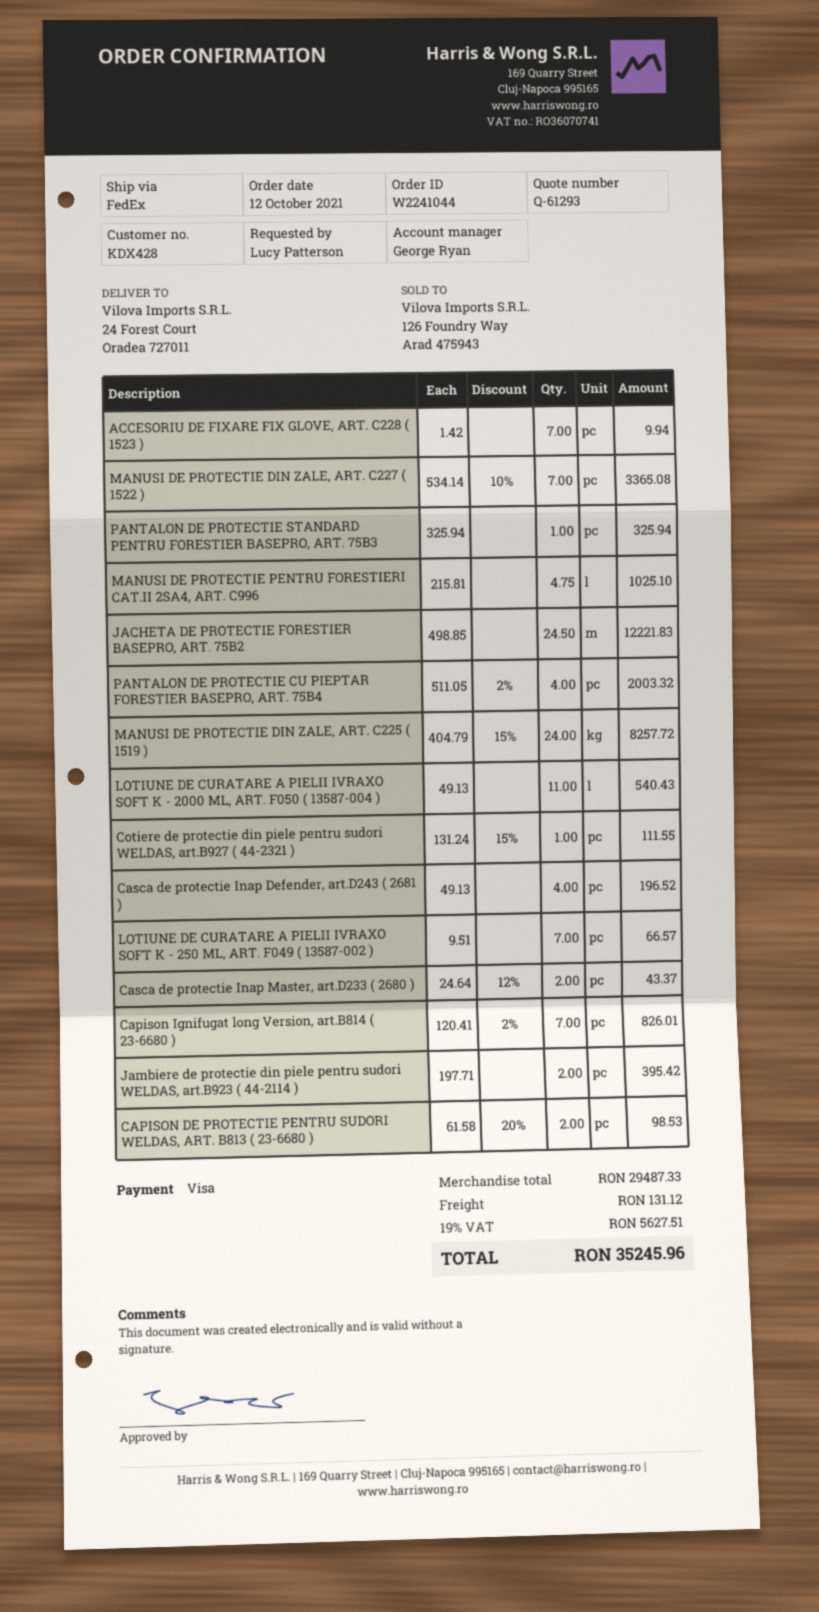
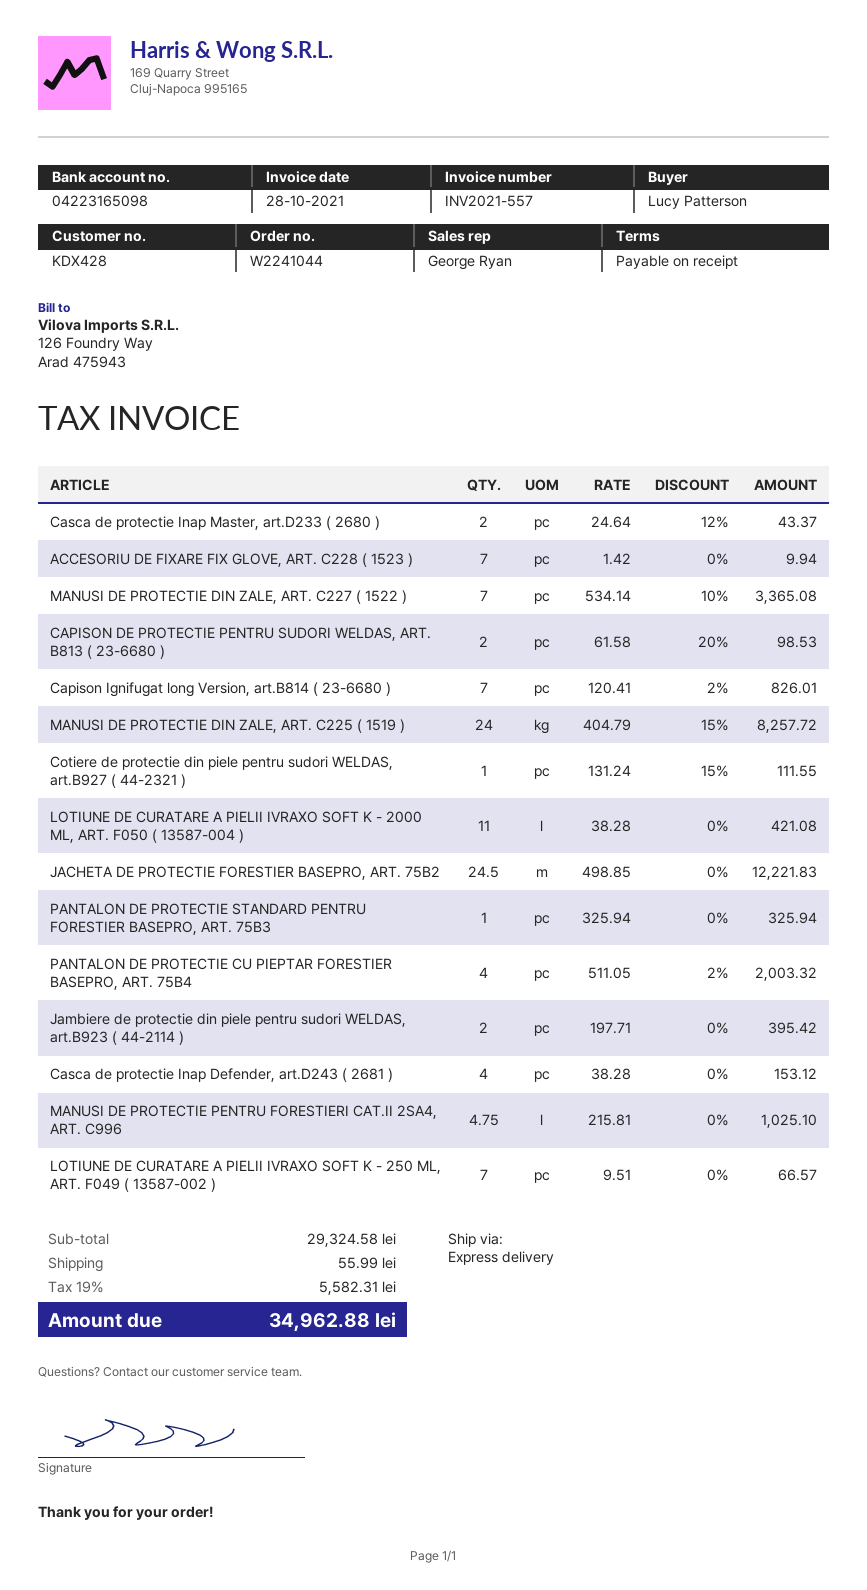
shipping method: FedEx -> express
LOTIUNE DE CURATARE A PIELII IVRAXO SOFT K - 2000 ML, ART. F050 ( 13587-004 ): 11 x 49.13 = 540.43 -> 11 x 38.28 = 421.08
Casca de protectie Inap Defender, art.D243 ( 2681 ): 4 x 49.13 = 196.52 -> 4 x 38.28 = 153.12
subtotal: 29487.33 -> 29324.58
shipping: 131.12 -> 55.99
tax: 19% = 5627.51 -> 19% = 5582.31
total: 35245.96 -> 34962.88

